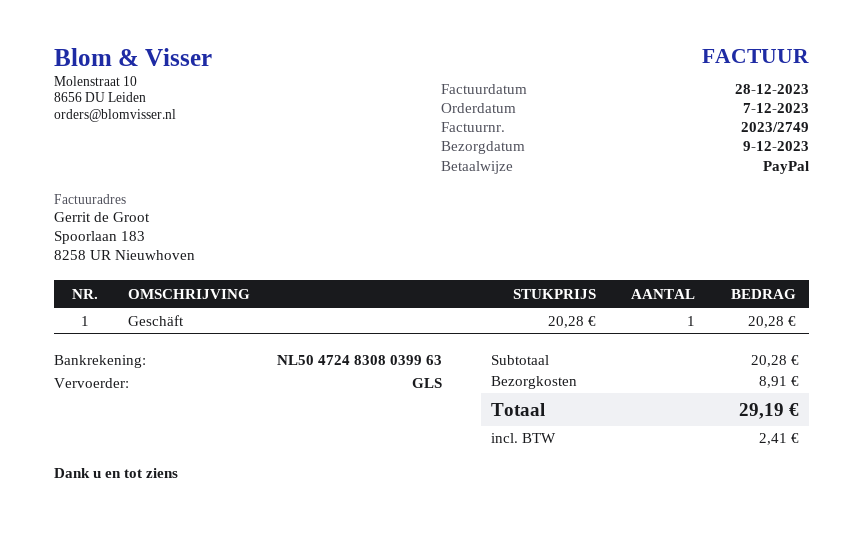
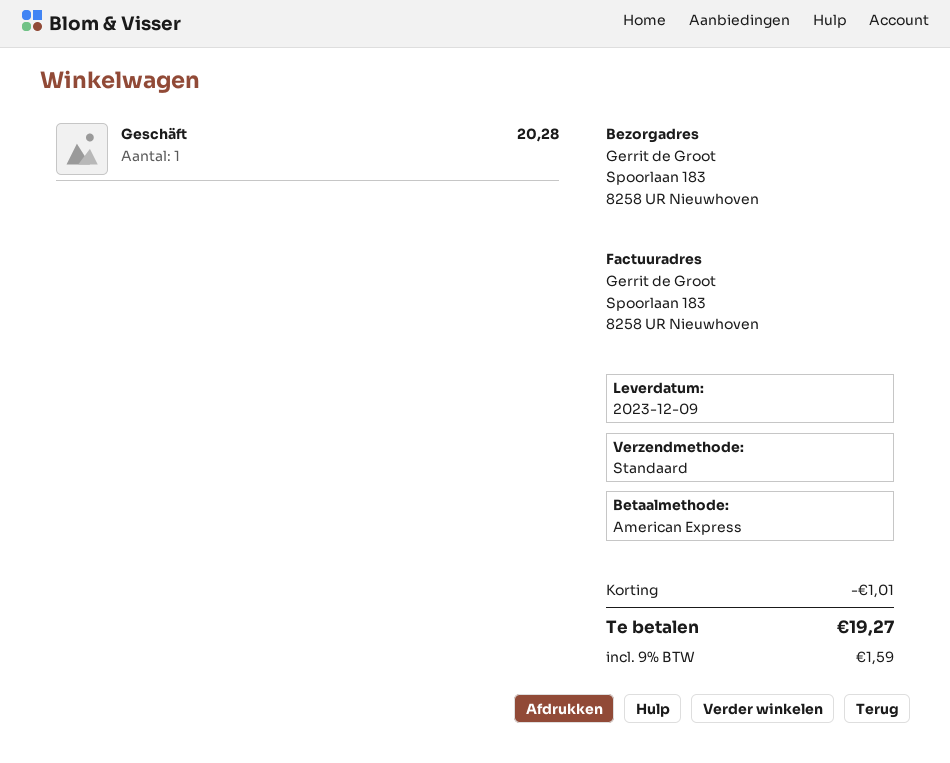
payment method: PayPal -> American Express
shipping method: GLS -> standard
discount: none -> 1.01
shipping: 8.91 -> none
tax: 2.41 -> 1.59
total: 29.19 -> 19.27

